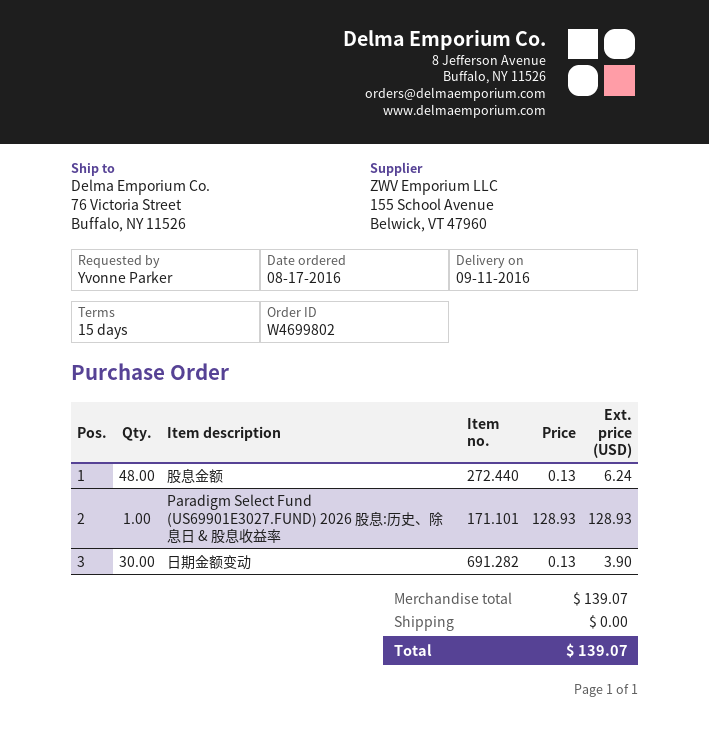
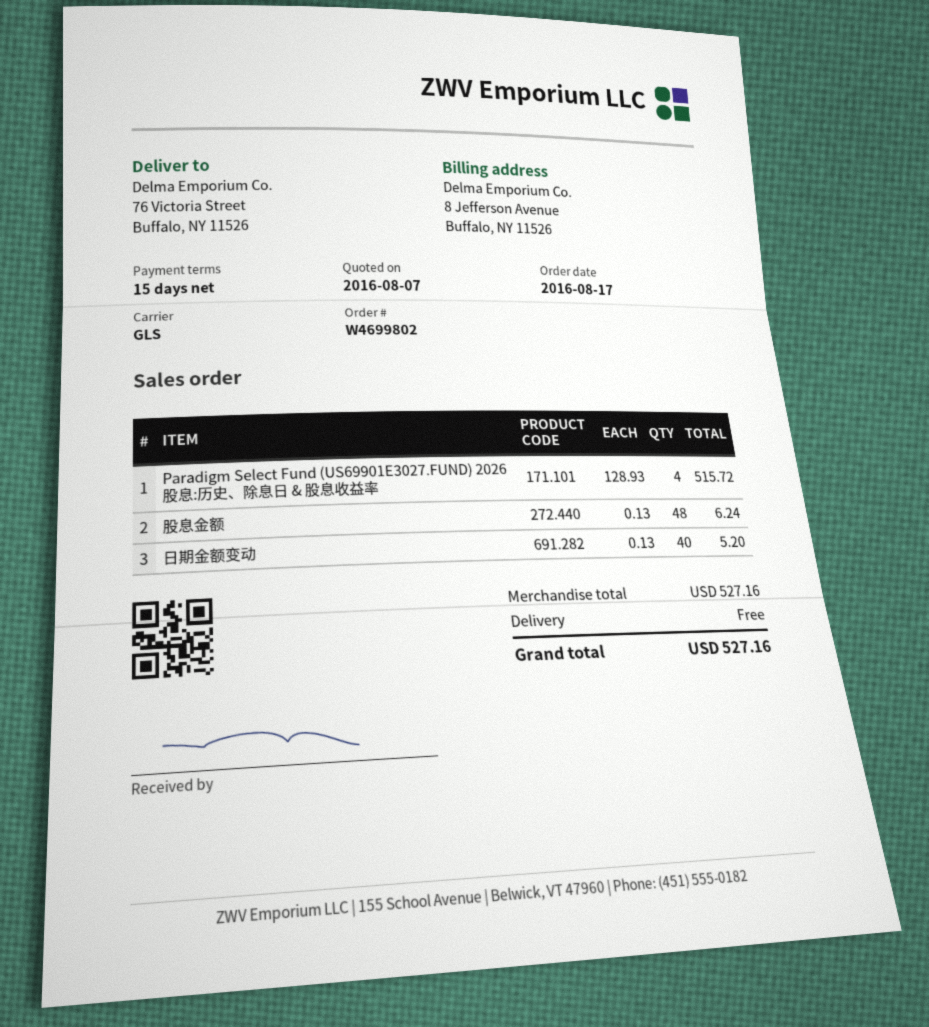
Paradigm Select Fund (US69901E3027.FUND) 2026 股息:历史、除息日 & 股息收益率: 1 x 128.93 = 128.93 -> 4 x 128.93 = 515.72
日期金额变动: 30 x 0.13 = 3.90 -> 40 x 0.13 = 5.20
subtotal: 139.07 -> 527.16
total: 139.07 -> 527.16

